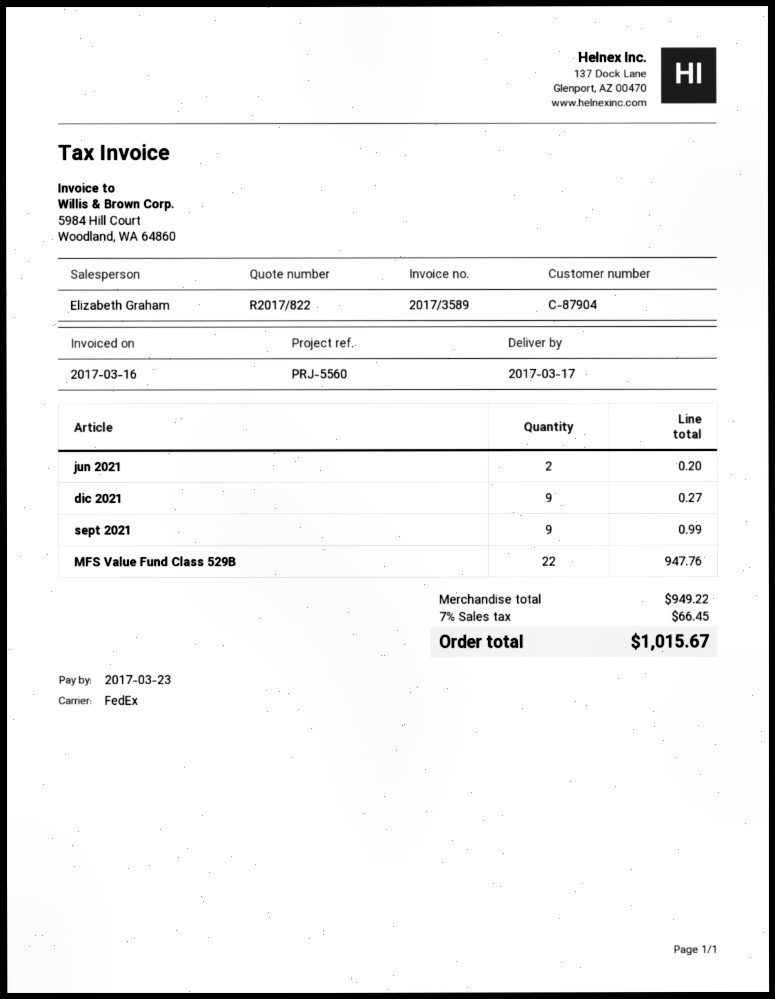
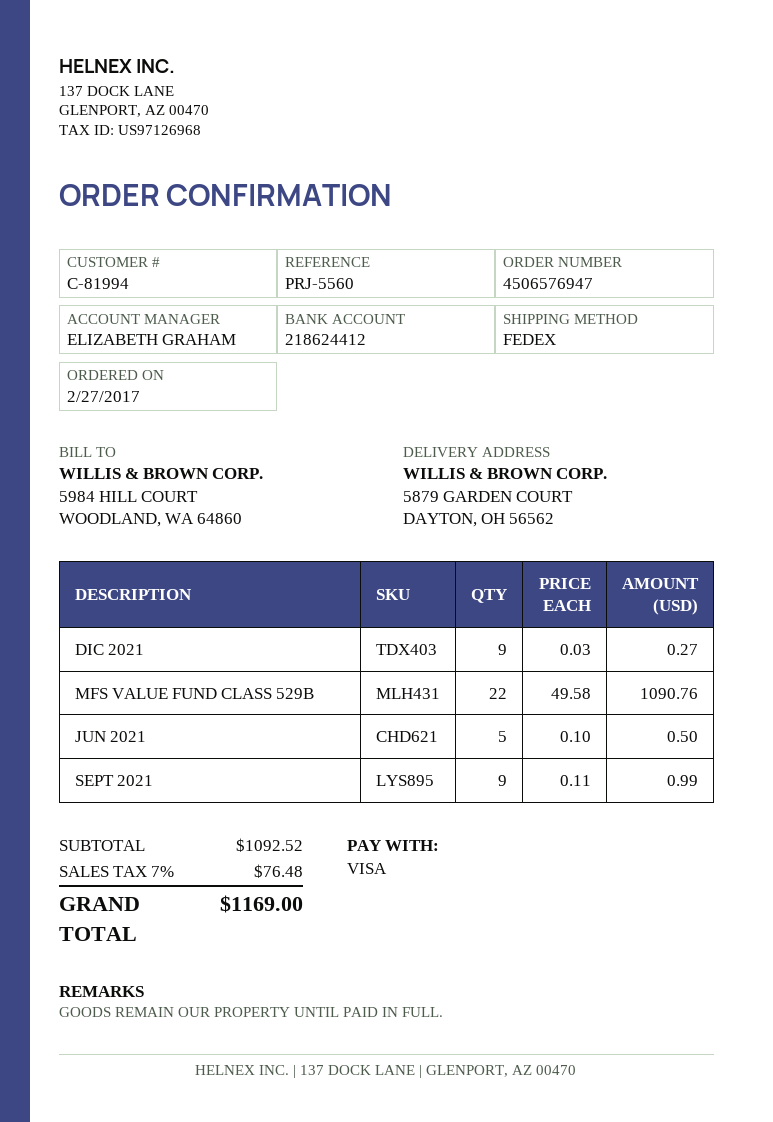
customer number: C-87904 -> C-81994
jun 2021: 2 for 0.20 -> 5 for 0.50
MFS Value Fund Class 529B: 22 for 947.76 -> 22 for 1090.76
subtotal: 949.22 -> 1092.52
tax: 7% = 66.45 -> 7% = 76.48
total: 1015.67 -> 1169.00

